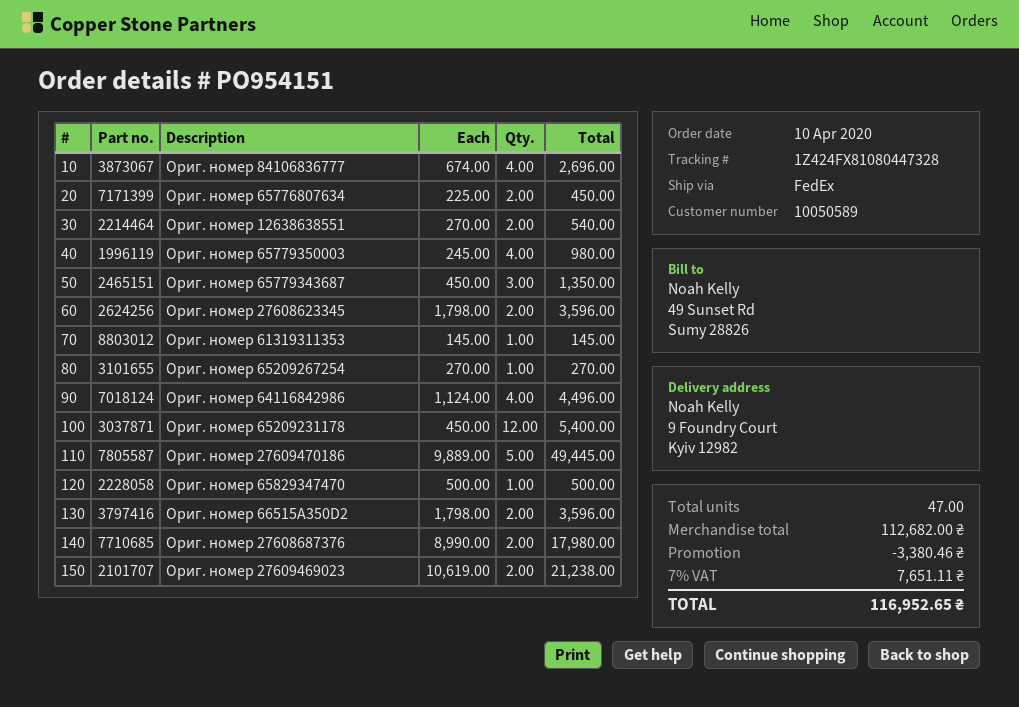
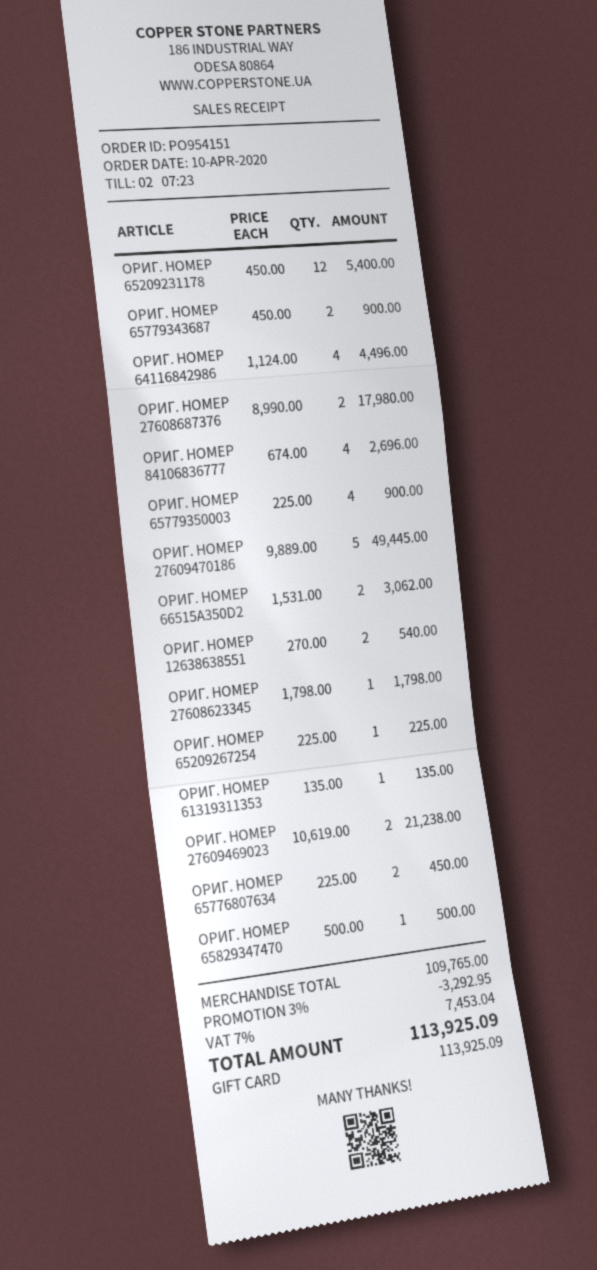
Ориг. номер 65779350003: 4 x 245.00 = 980.00 -> 4 x 225.00 = 900.00
Ориг. номер 65779343687: 3 x 450.00 = 1350.00 -> 2 x 450.00 = 900.00
Ориг. номер 27608623345: 2 x 1798.00 = 3596.00 -> 1 x 1798.00 = 1798.00
Ориг. номер 61319311353: 1 x 145.00 = 145.00 -> 1 x 135.00 = 135.00
Ориг. номер 65209267254: 1 x 270.00 = 270.00 -> 1 x 225.00 = 225.00
Ориг. номер 66515A350D2: 2 x 1798.00 = 3596.00 -> 2 x 1531.00 = 3062.00
subtotal: 112682.00 -> 109765.00
discount: 3380.46 -> 3292.95
tax: 7% = 7651.11 -> 7% = 7453.04
total: 116952.65 -> 113925.09

